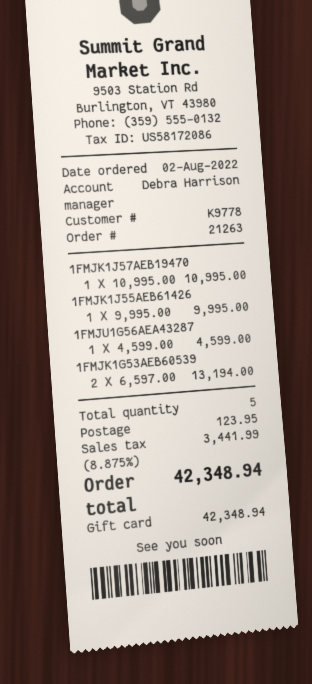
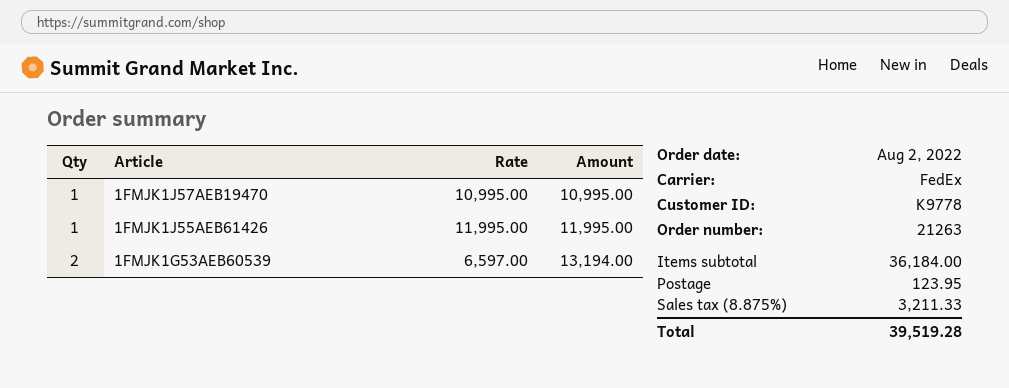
1FMJK1J55AEB61426: 1 x 9995.00 = 9995.00 -> 1 x 11995.00 = 11995.00
1FMJU1G56AEA43287: 1 x 4599.00 = 4599.00 -> none
tax: 8.875% = 3441.99 -> 8.875% = 3211.33
total: 42348.94 -> 39519.28

